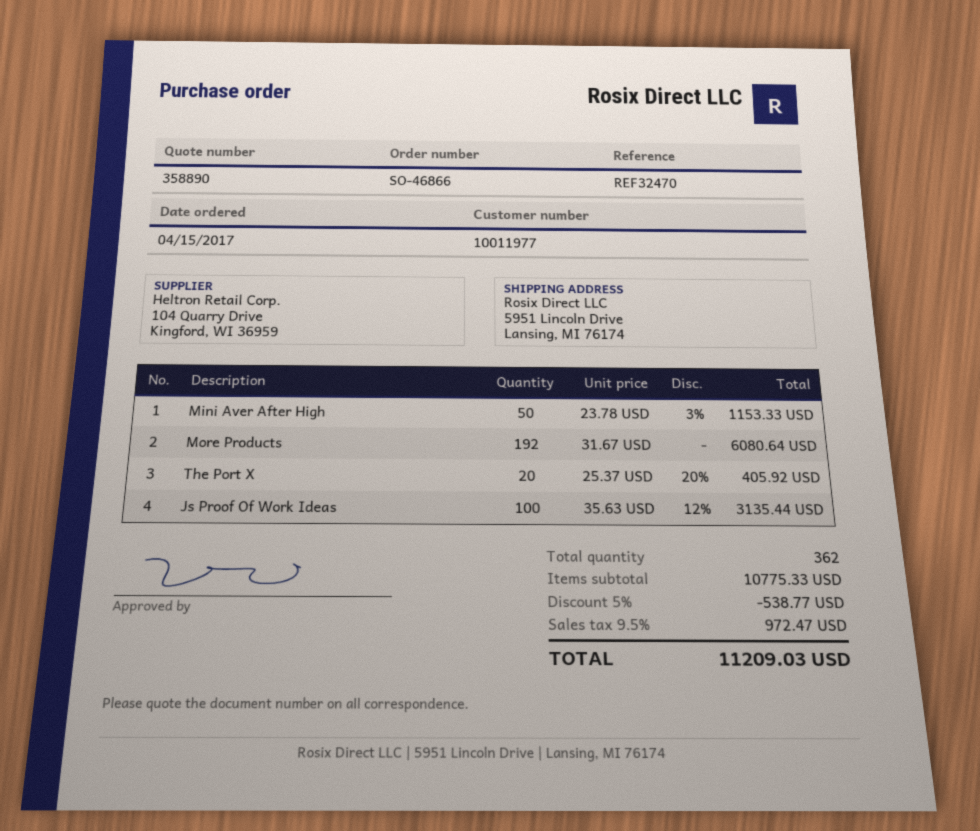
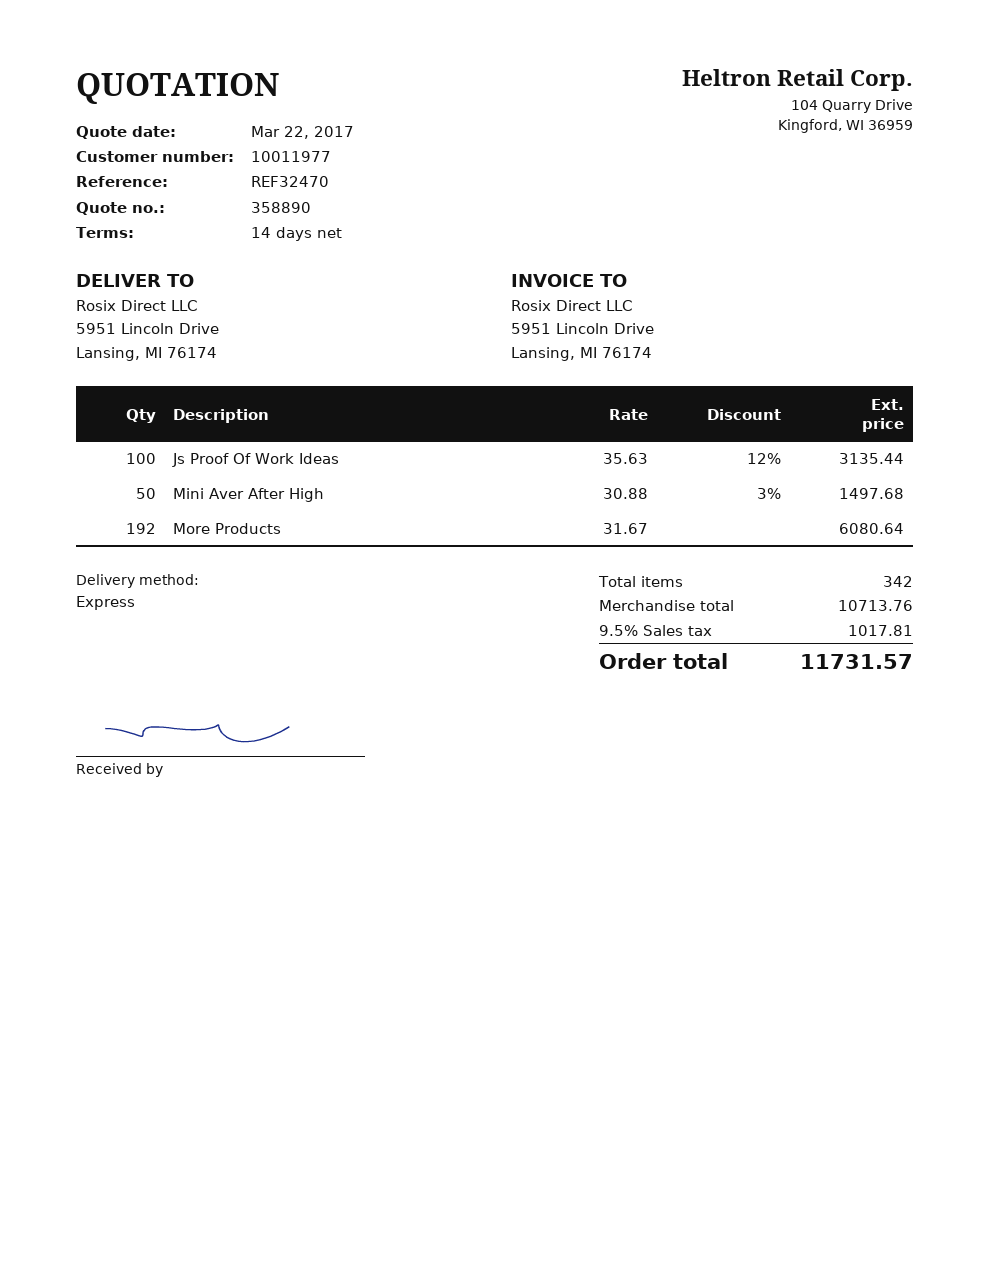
Mini Aver After High: 50 x 23.78 - 3% = 1153.33 -> 50 x 30.88 - 3% = 1497.68
The Port X: 20 x 25.37 - 20% = 405.92 -> none
total quantity: 362 -> 342
subtotal: 10775.33 -> 10713.76
discount: 5% = 538.77 -> none
tax: 9.5% = 972.47 -> 9.5% = 1017.81
total: 11209.03 -> 11731.57

